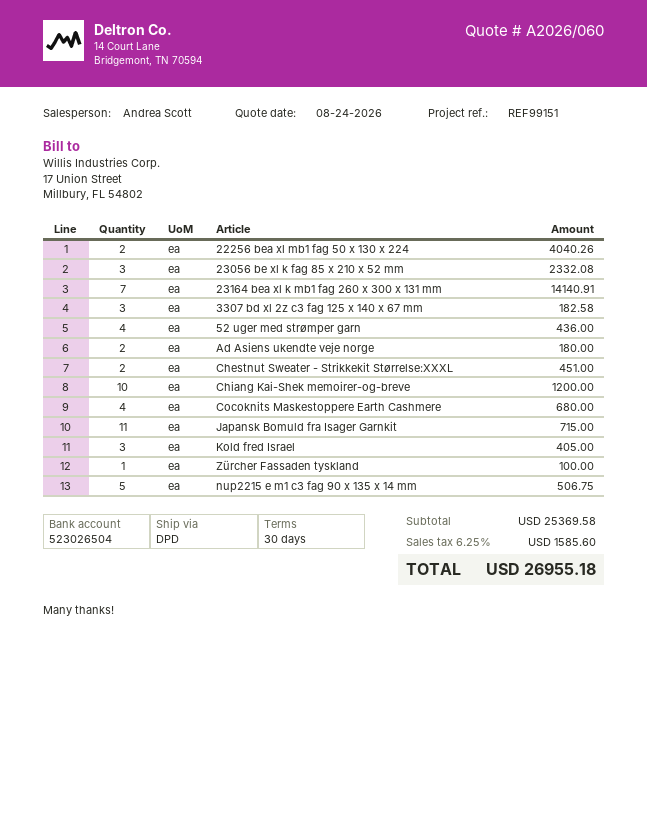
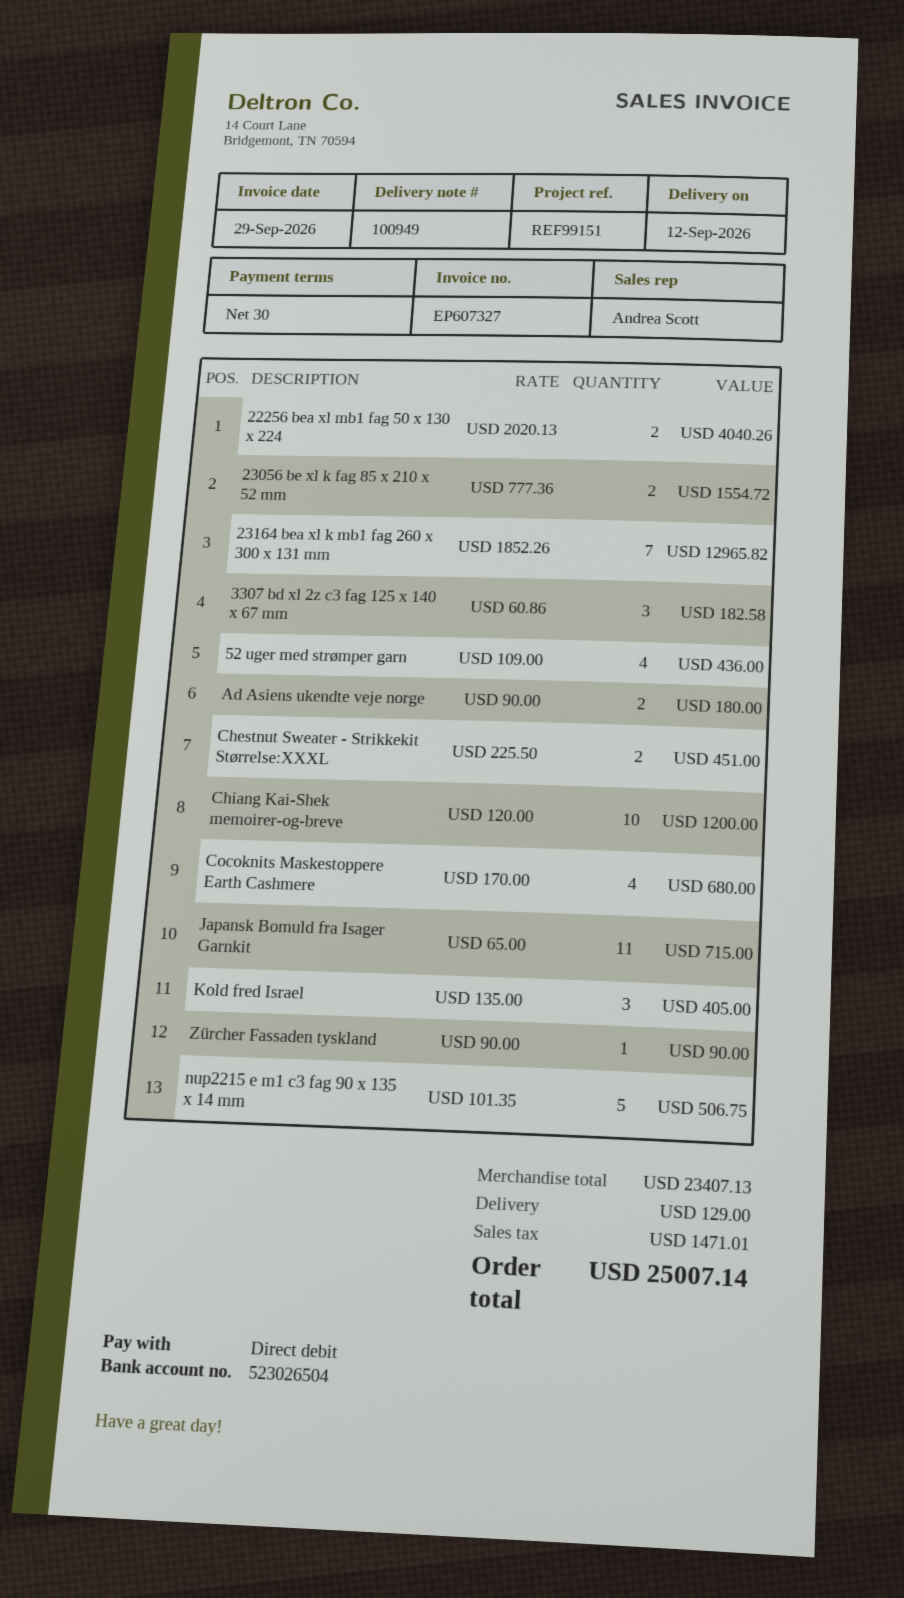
23056 be xl k fag 85 x 210 x 52 mm: 3 for 2332.08 -> 2 for 1554.72
23164 bea xl k mb1 fag 260 x 300 x 131 mm: 7 for 14140.91 -> 7 for 12965.82
Zürcher Fassaden tyskland: 1 for 100.00 -> 1 for 90.00
subtotal: 25369.58 -> 23407.13
shipping: none -> 129.00
tax: 1585.60 -> 1471.01
total: 26955.18 -> 25007.14

